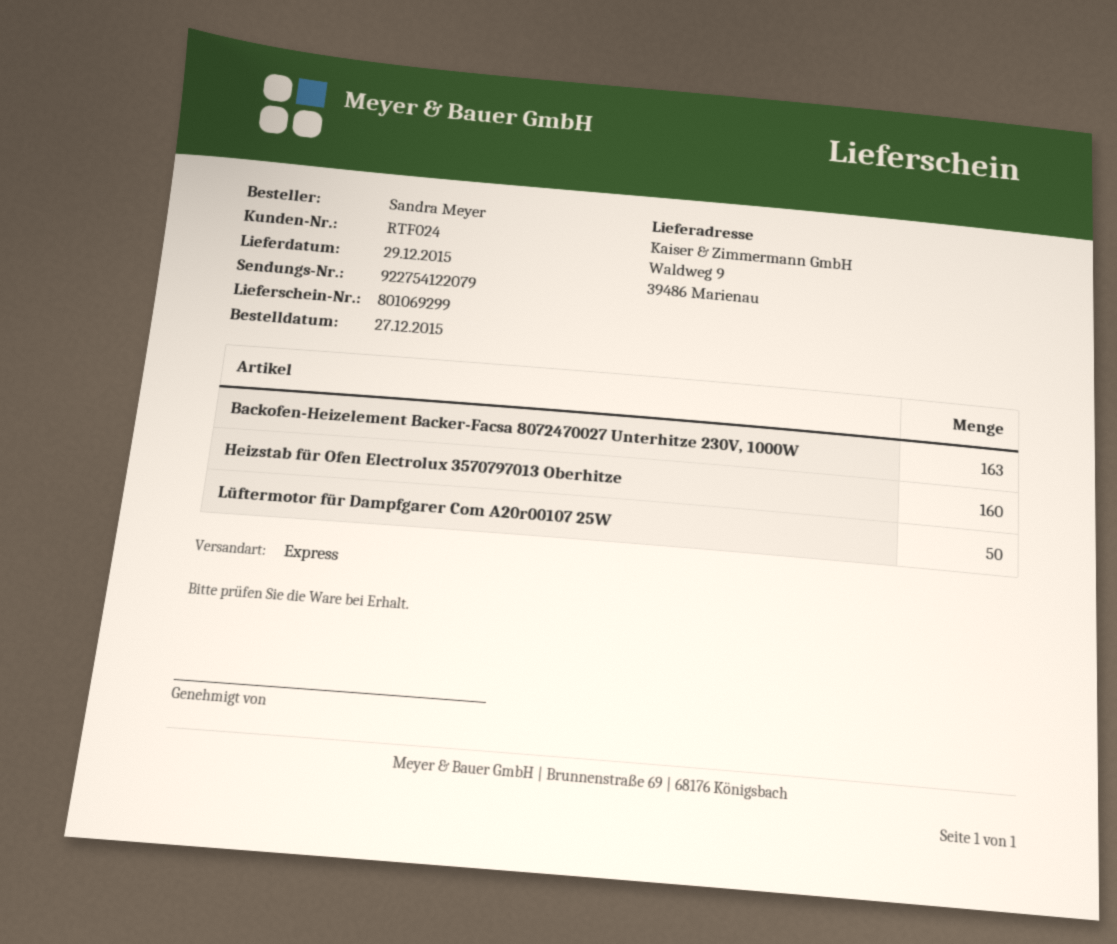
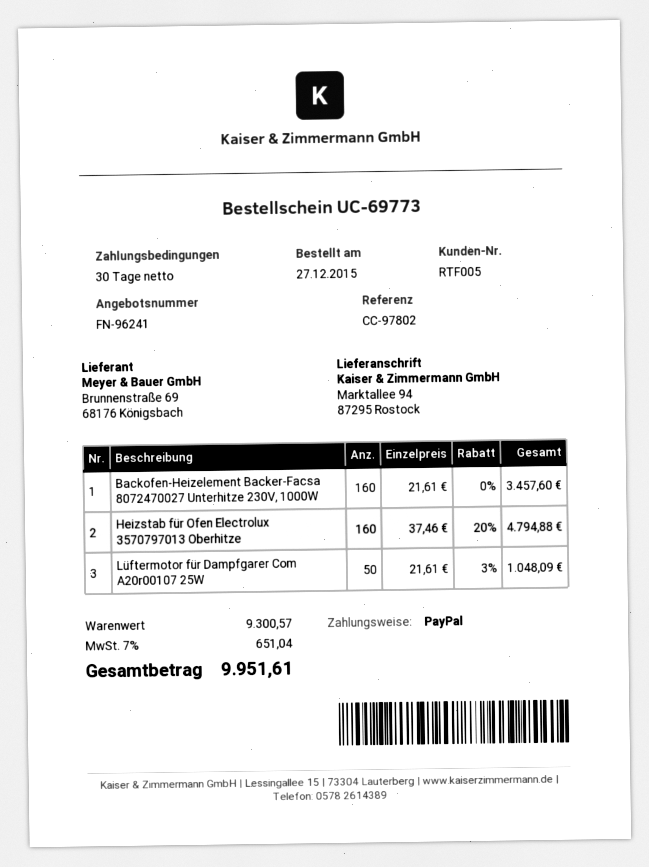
customer number: RTF024 -> RTF005
ship to: Waldweg 9, 39486 Marienau -> Marktallee 94, 87295 Rostock
Backofen-Heizelement Backer-Facsa 8072470027 Unterhitze 230V, 1000W: 163 -> 160

